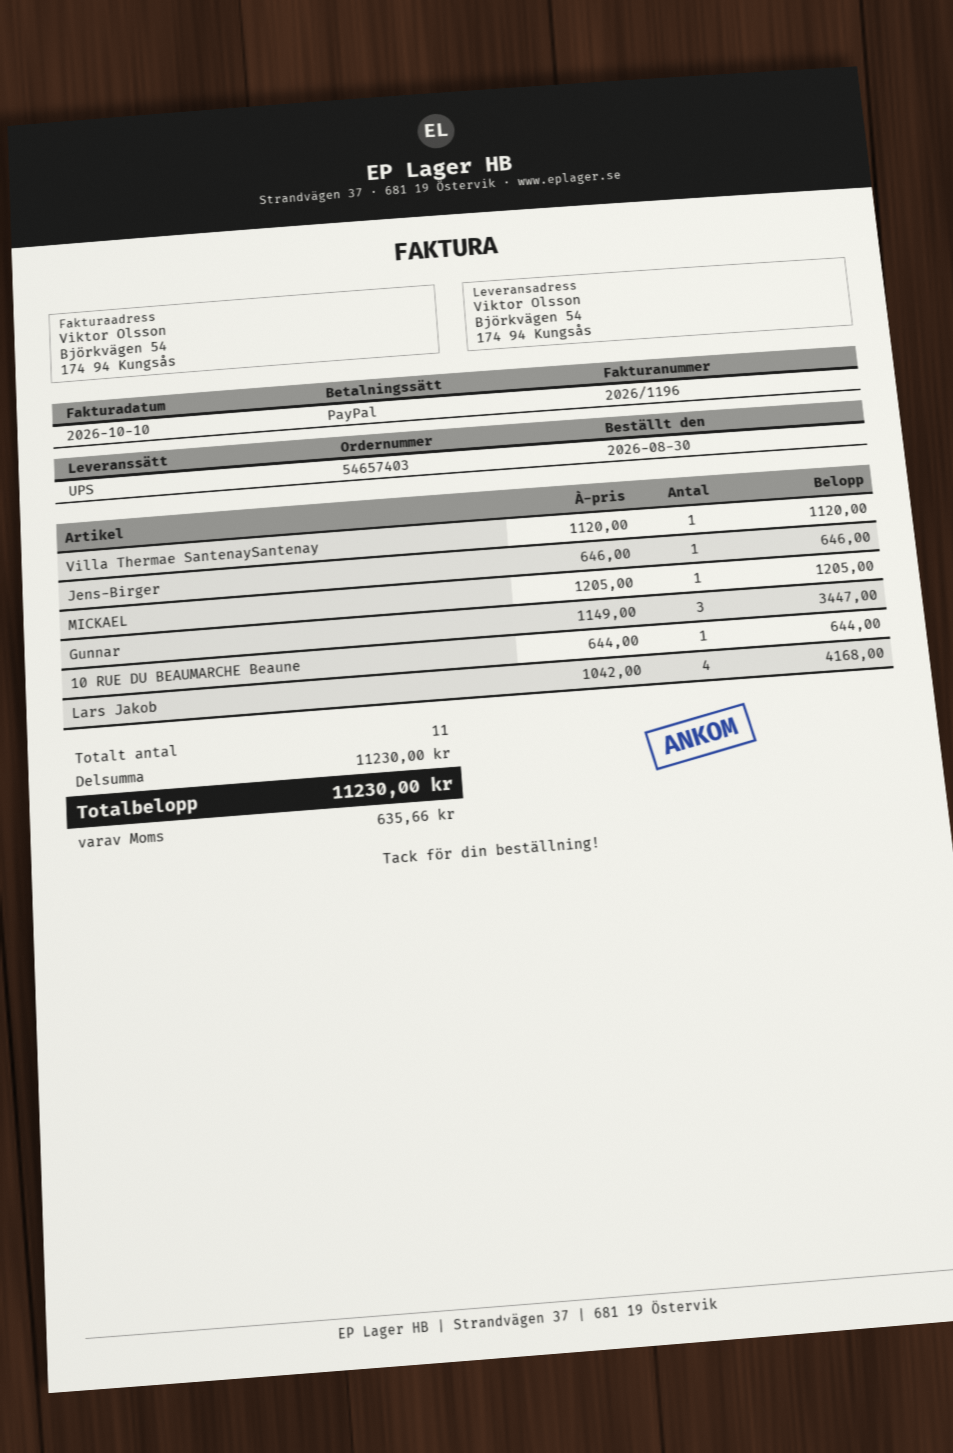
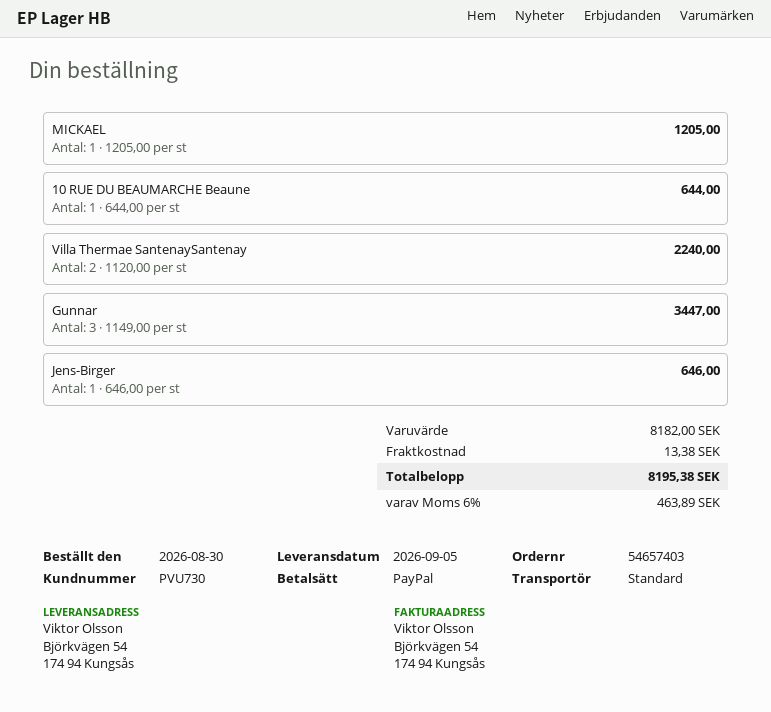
shipping method: UPS -> standard
Villa Thermae SantenaySantenay: 1 x 1120.00 = 1120.00 -> 2 x 1120.00 = 2240.00
Lars Jakob: 4 x 1042.00 = 4168.00 -> none
subtotal: 11230.00 -> 8182.00
shipping: none -> 13.38
tax: 635.66 -> 463.89
total: 11230.00 -> 8195.38

